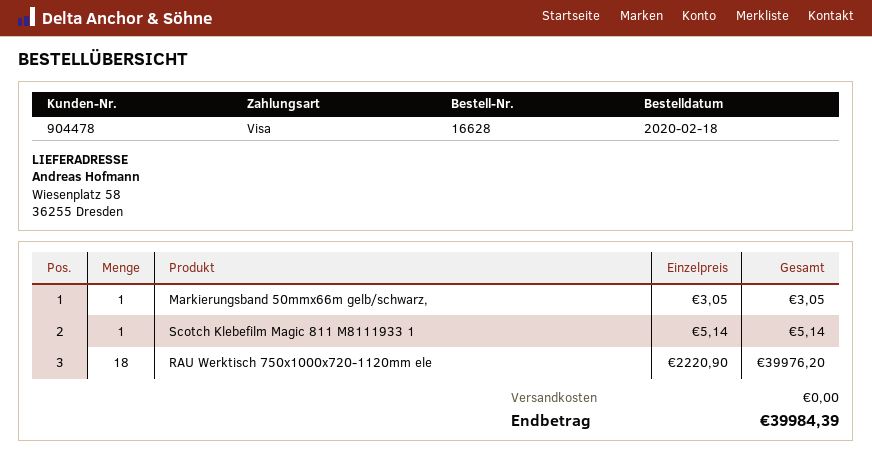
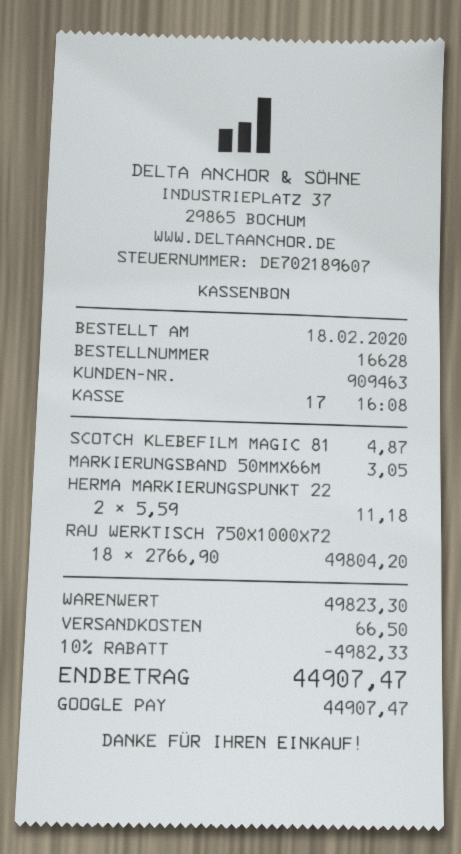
customer number: 904478 -> 909463
payment method: Visa -> Google Pay
Scotch Klebefilm Magic 811 M8111933 1: 1 x 5.14 = 5.14 -> 1 x 4.87 = 4.87
RAU Werktisch 750x1000x720-1120mm ele: 18 x 2220.90 = 39976.20 -> 18 x 2766.90 = 49804.20
HERMA MARKIERUNGSPUNKT 22: none -> 2 x 5.59 = 11.18
discount: none -> 10% = 4982.33
shipping: 0.00 -> 66.50
total: 39984.39 -> 44907.47

